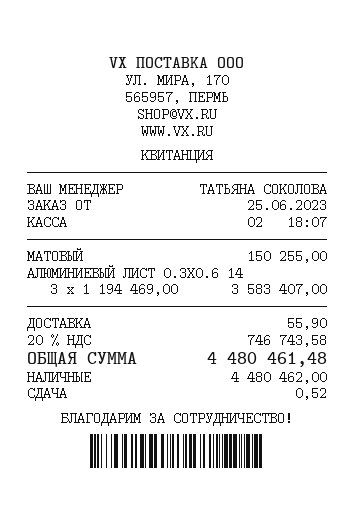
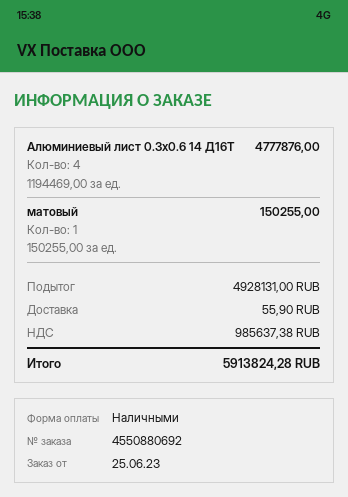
АЛЮМИНИЕВЫЙ ЛИСТ 0.3Х0.6 14: 3 x 1194469.00 = 3583407.00 -> 4 x 1194469.00 = 4777876.00
tax: 746743.58 -> 985637.38
total: 4480461.48 -> 5913824.28

